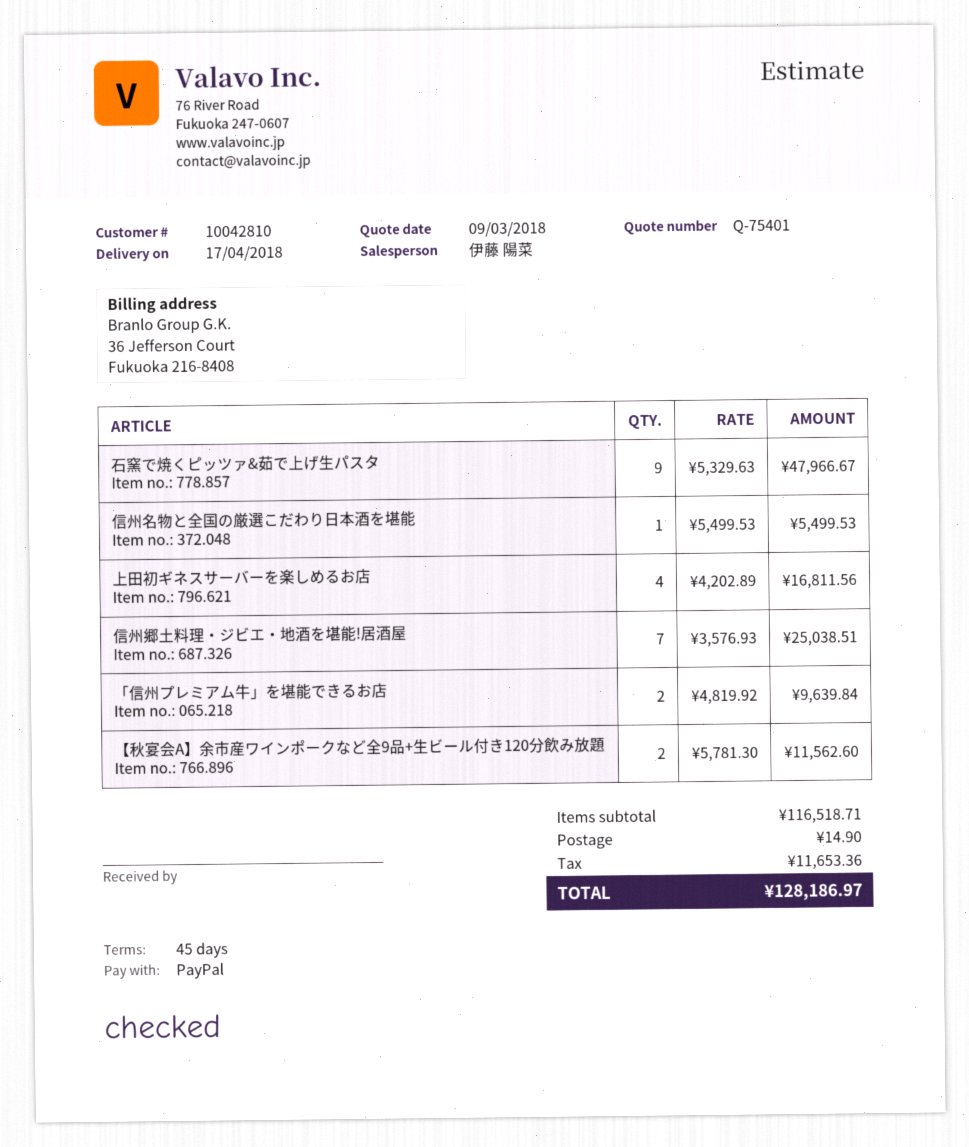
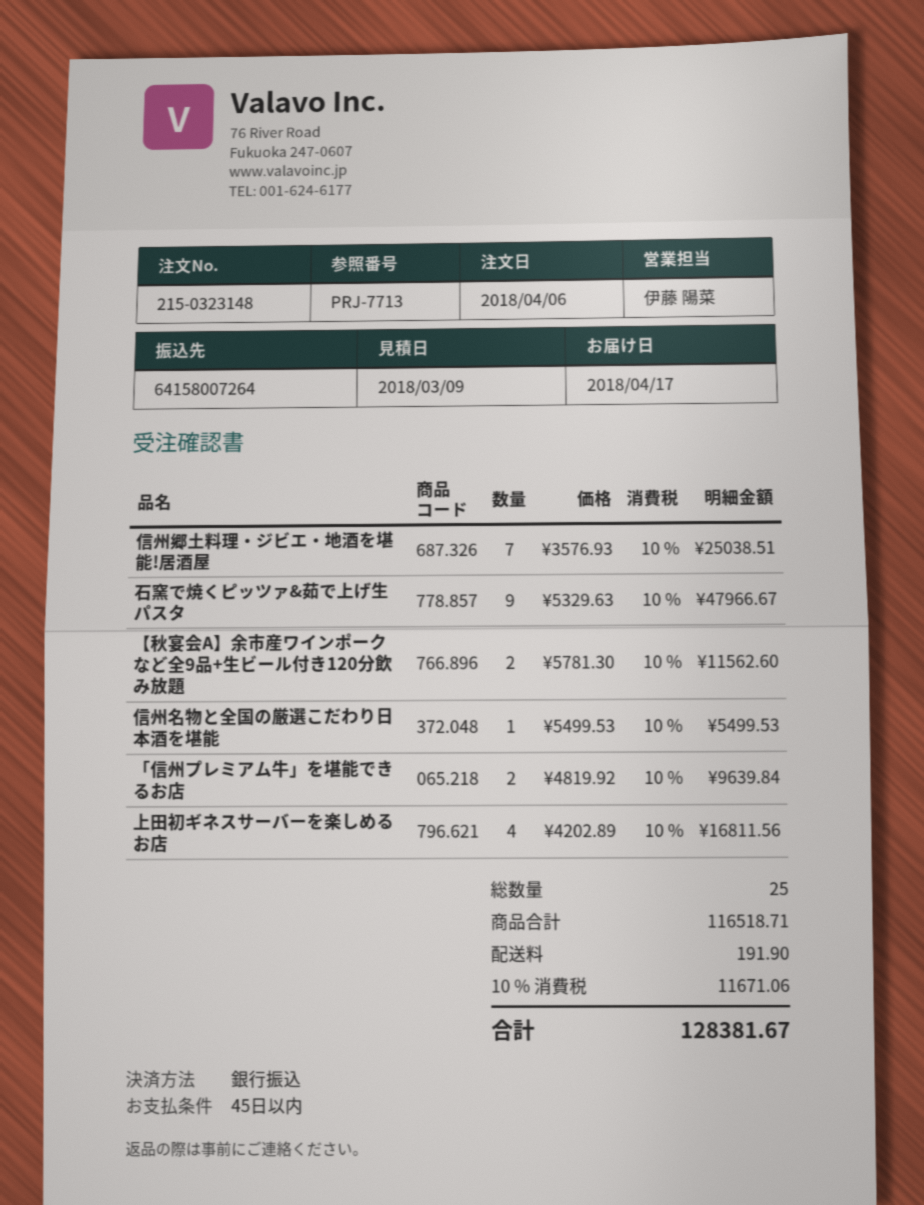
payment method: PayPal -> bank transfer
shipping: 14.90 -> 191.90
tax: 11653.36 -> 11671.06
total: 128186.97 -> 128381.67

